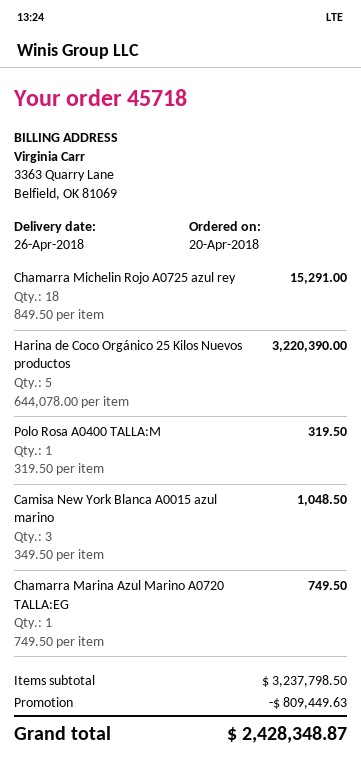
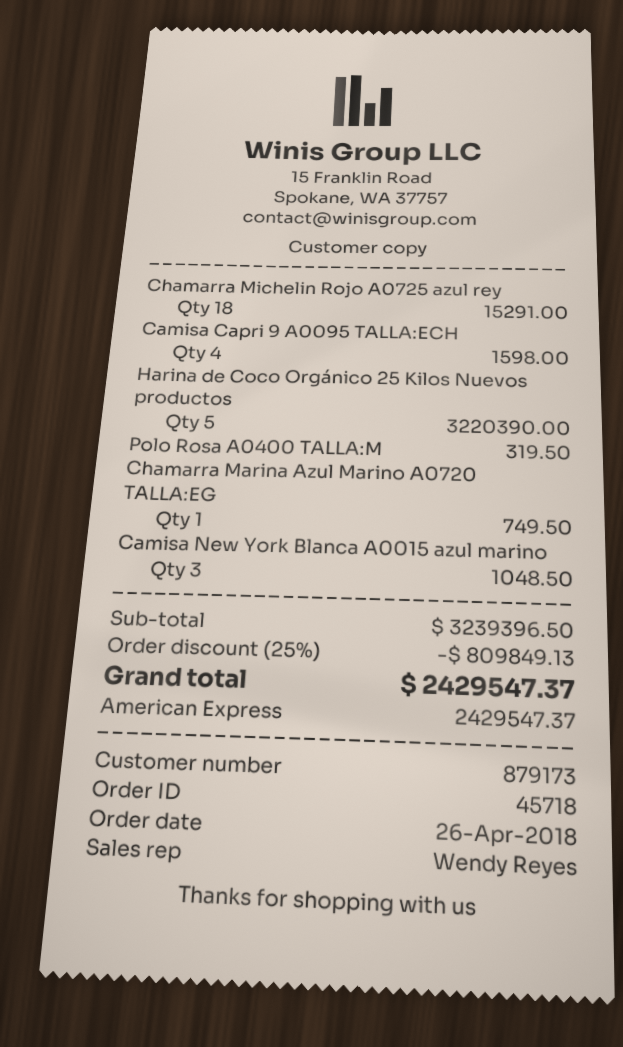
order date: 2018-04-20 -> 2018-04-26
Camisa Capri 9 A0095 TALLA:ECH: none -> 4 for 1598.00
subtotal: 3237798.50 -> 3239396.50
discount: 809449.63 -> 809849.13
total: 2428348.87 -> 2429547.37

